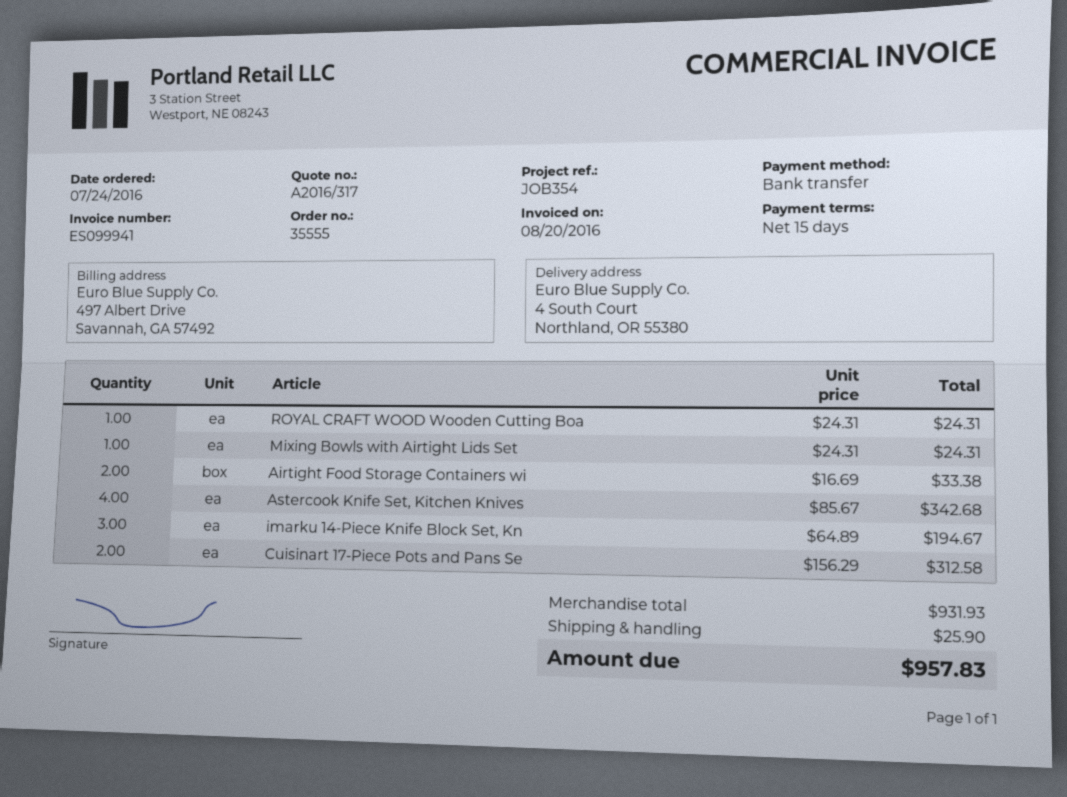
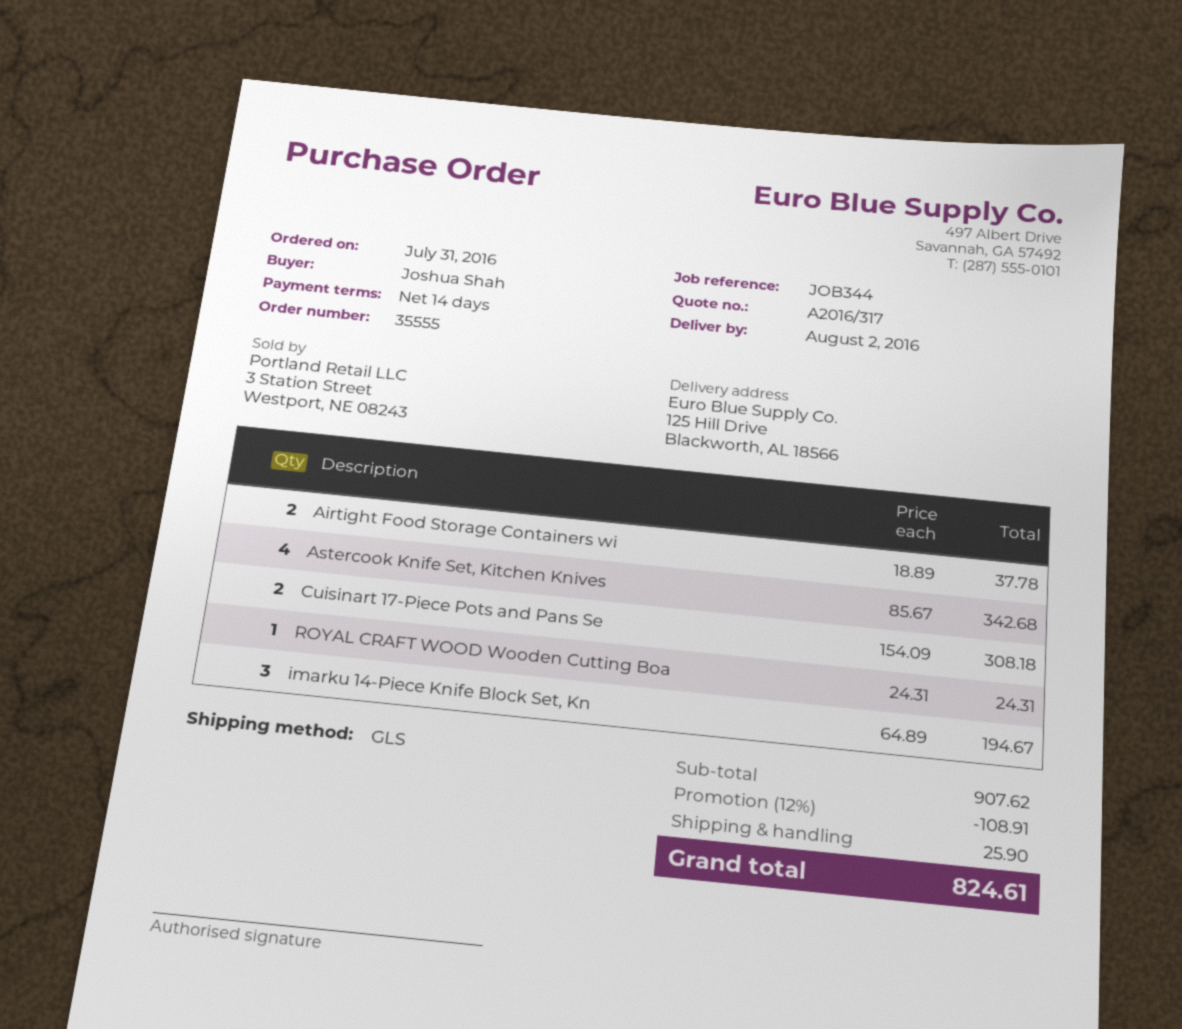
order date: 2016-07-24 -> 2016-07-31
payment terms: 15 days -> 14 days
reference: JOB354 -> JOB344
ship to: 4 South Court, Northland, OR 55380 -> 125 Hill Drive, Blackworth, AL 18566
Mixing Bowls with Airtight Lids Set: 1 x 24.31 = 24.31 -> none
Airtight Food Storage Containers wi: 2 x 16.69 = 33.38 -> 2 x 18.89 = 37.78
Cuisinart 17-Piece Pots and Pans Se: 2 x 156.29 = 312.58 -> 2 x 154.09 = 308.18
subtotal: 931.93 -> 907.62
discount: none -> 12% = 108.91
total: 957.83 -> 824.61

